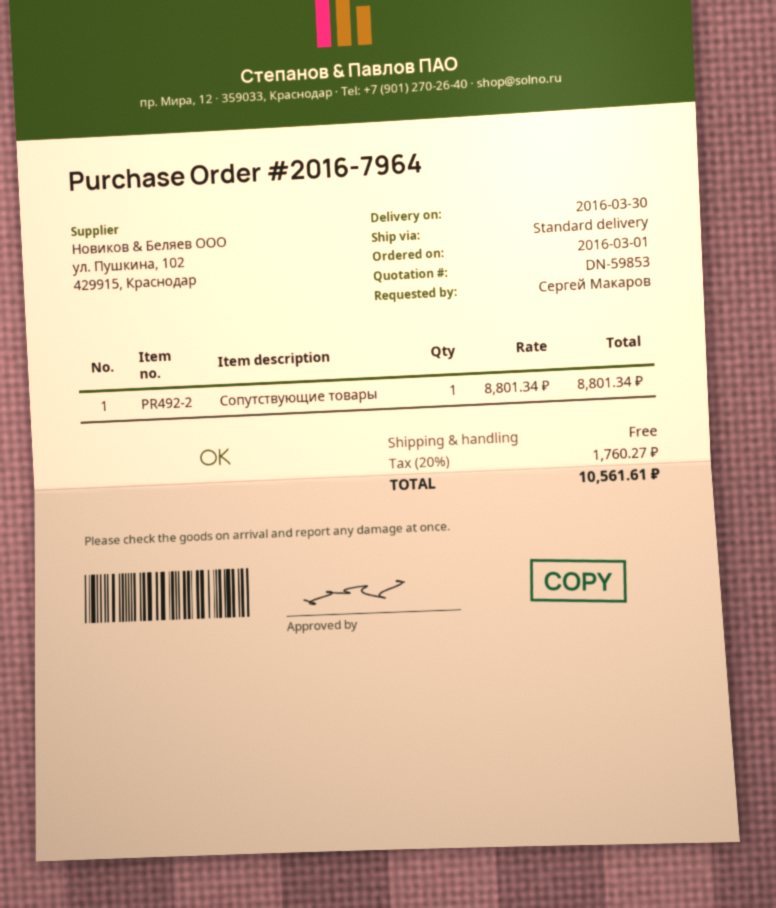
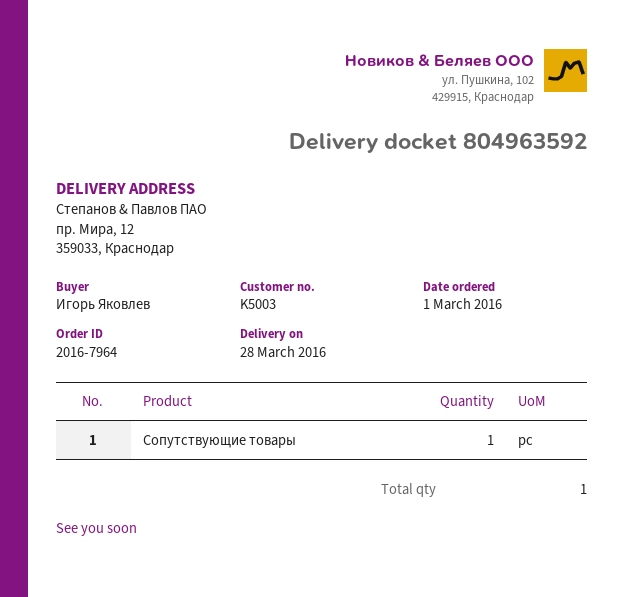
delivery date: 2016-03-30 -> 2016-03-28
ordered by: Сергей Макаров -> Игорь Яковлев

